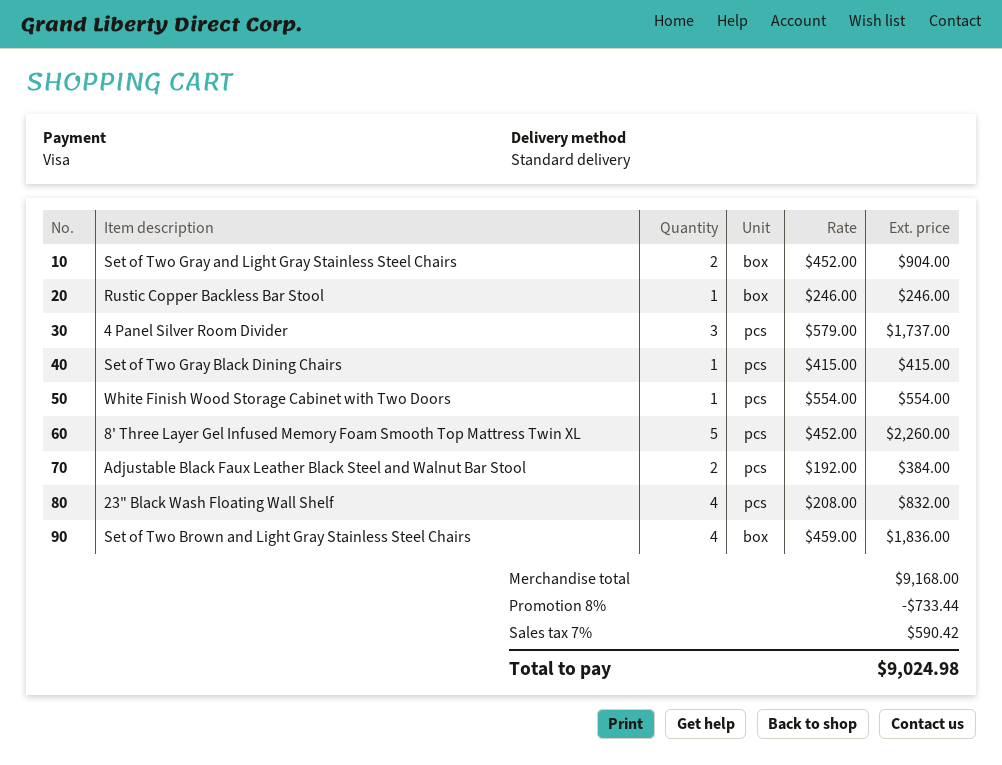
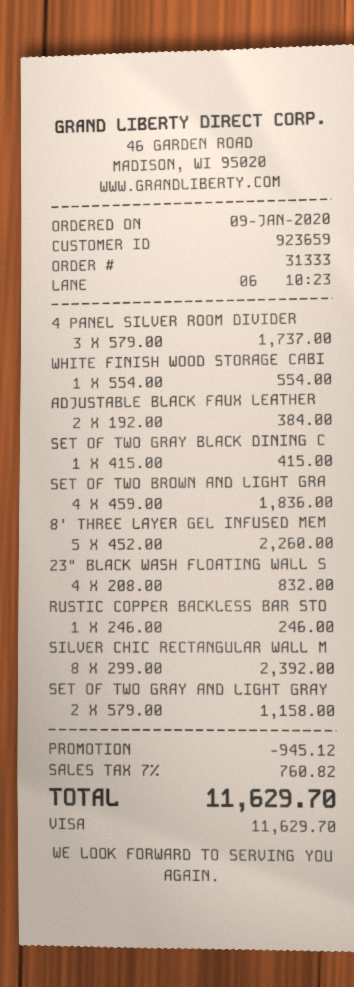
Set of Two Gray and Light Gray Stainless Steel Chairs: 2 x 452.00 = 904.00 -> 2 x 579.00 = 1158.00
SILVER CHIC RECTANGULAR WALL M: none -> 8 x 299.00 = 2392.00
discount: 733.44 -> 945.12
tax: 7% = 590.42 -> 7% = 760.82
total: 9024.98 -> 11629.70

